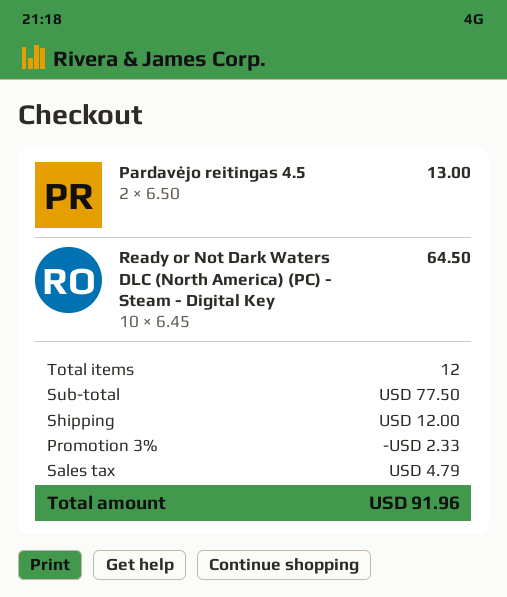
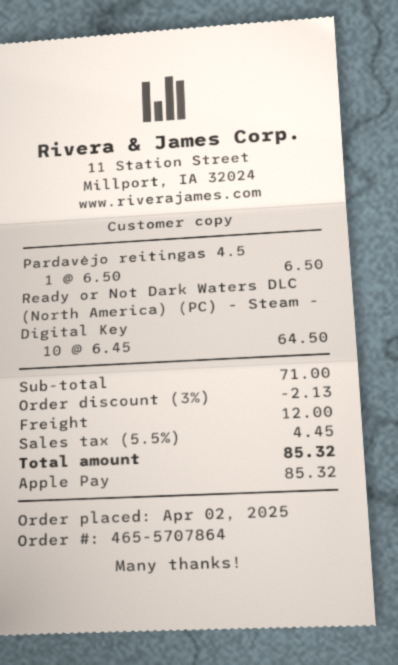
Pardavėjo reitingas 4.5: 2 x 6.50 = 13.00 -> 1 x 6.50 = 6.50
subtotal: 77.50 -> 71.00
discount: 3% = 2.33 -> 3% = 2.13
tax: 4.79 -> 4.45
total: 91.96 -> 85.32

